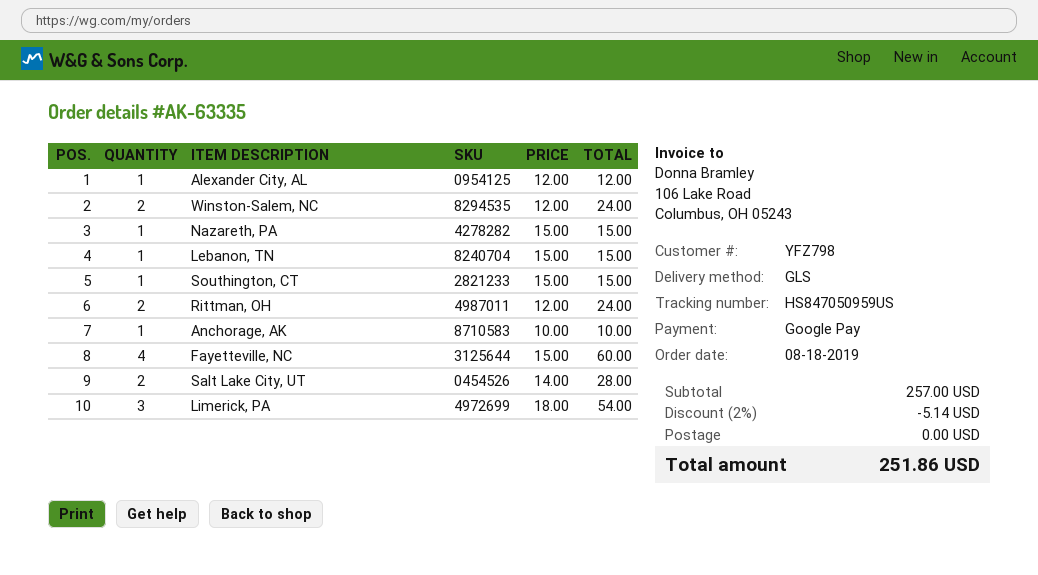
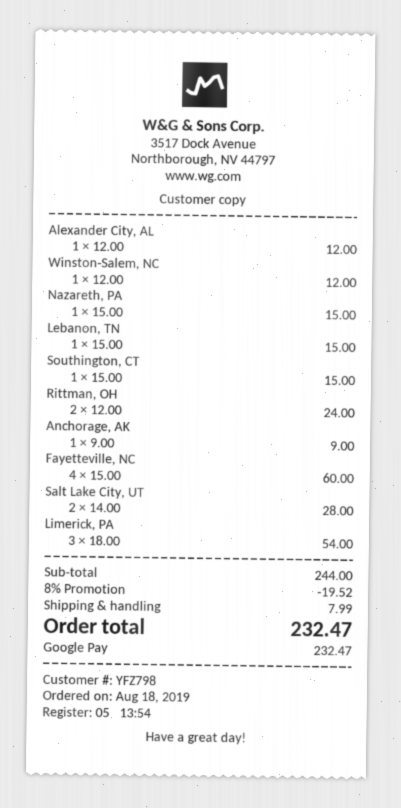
Winston-Salem, NC: 2 x 12.00 = 24.00 -> 1 x 12.00 = 12.00
Anchorage, AK: 1 x 10.00 = 10.00 -> 1 x 9.00 = 9.00
subtotal: 257.00 -> 244.00
discount: 2% = 5.14 -> 8% = 19.52
shipping: 0.00 -> 7.99
total: 251.86 -> 232.47

